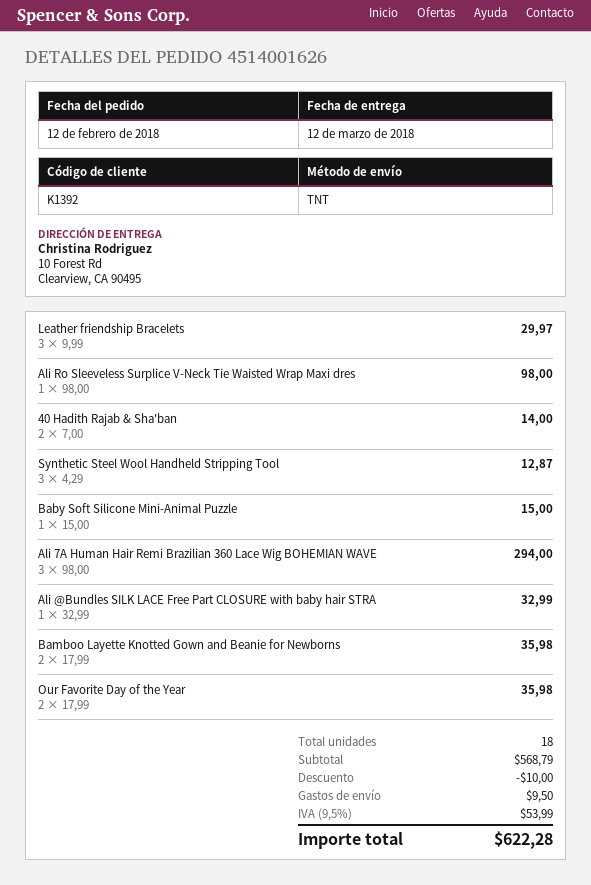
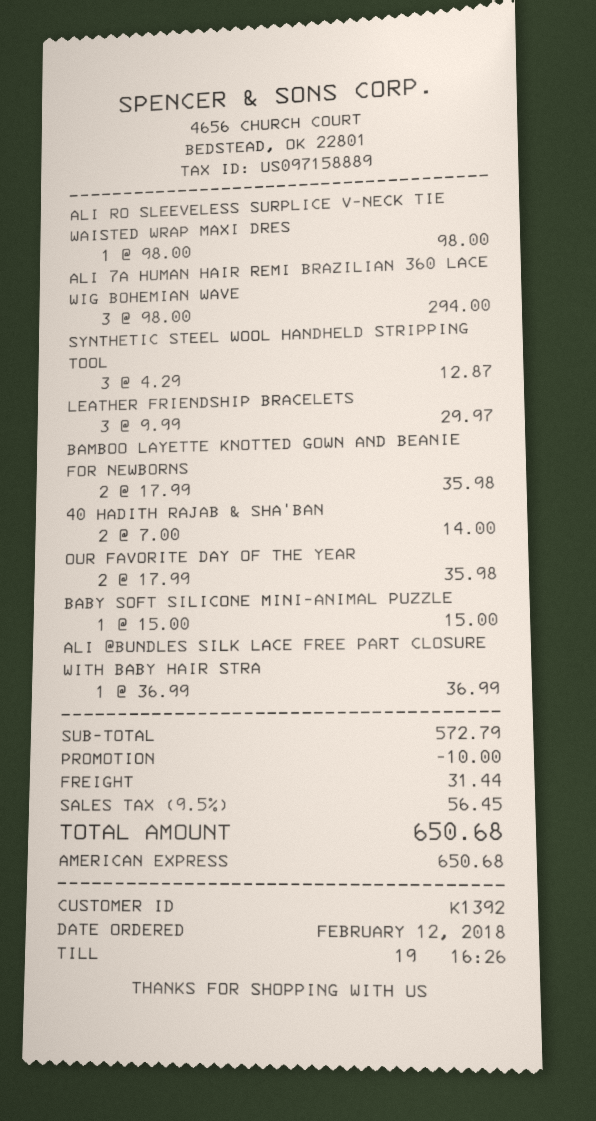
Ali @Bundles SILK LACE Free Part CLOSURE with baby hair STRA: 1 x 32.99 = 32.99 -> 1 x 36.99 = 36.99
subtotal: 568.79 -> 572.79
shipping: 9.50 -> 31.44
tax: 9.5% = 53.99 -> 9.5% = 56.45
total: 622.28 -> 650.68

